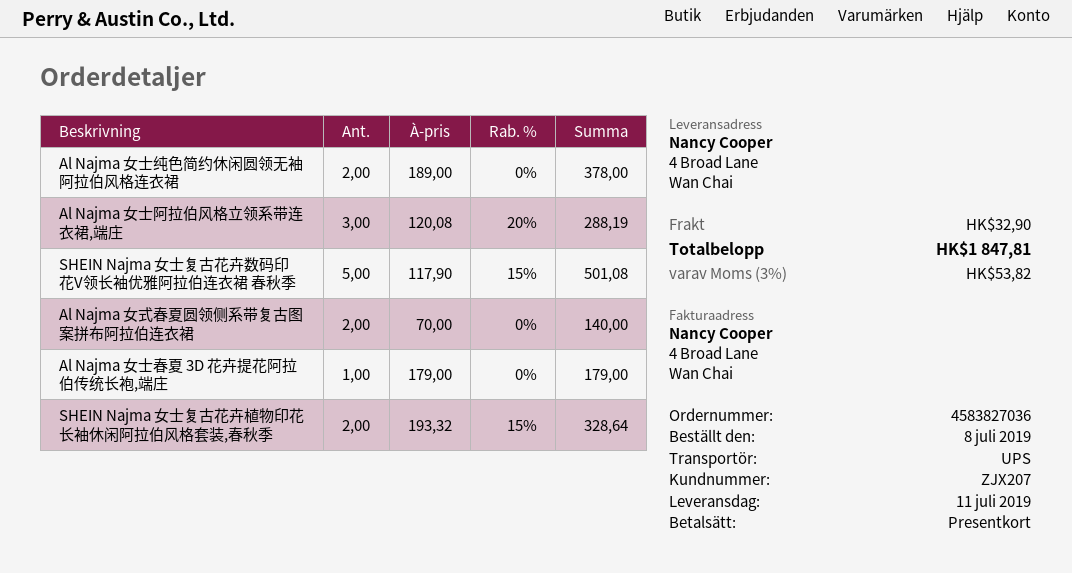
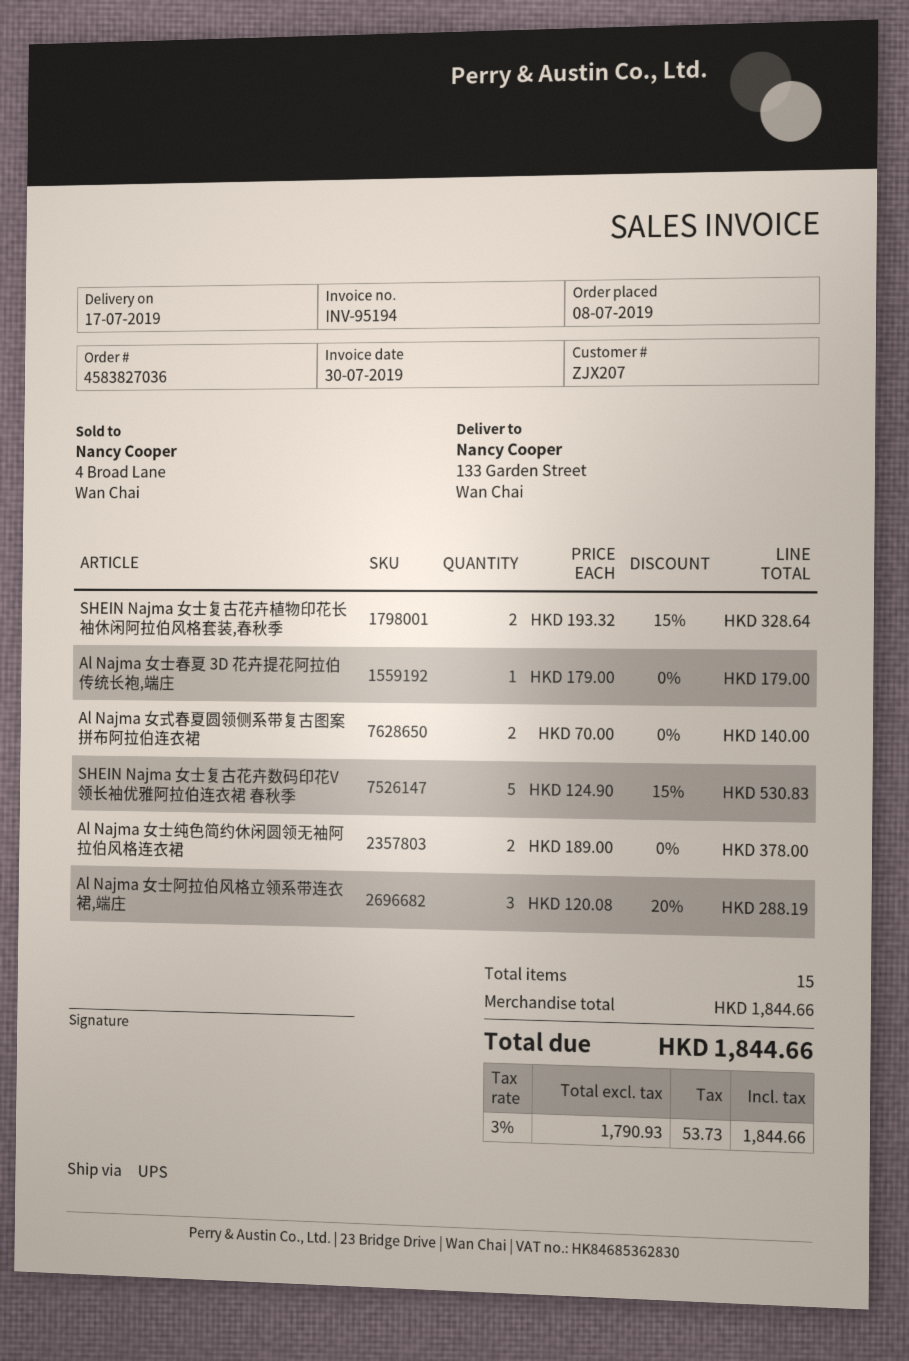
delivery date: 2019-07-11 -> 2019-07-17
ship to: 4 Broad Lane, Wan Chai -> 133 Garden Street, Wan Chai
SHEIN Najma 女士复古花卉数码印花V领长袖优雅阿拉伯连衣裙 春秋季: 5 x 117.90 - 15% = 501.08 -> 5 x 124.90 - 15% = 530.83
shipping: 32.90 -> none
tax: 3% = 53.82 -> 3% = 53.73
total: 1847.81 -> 1844.66

